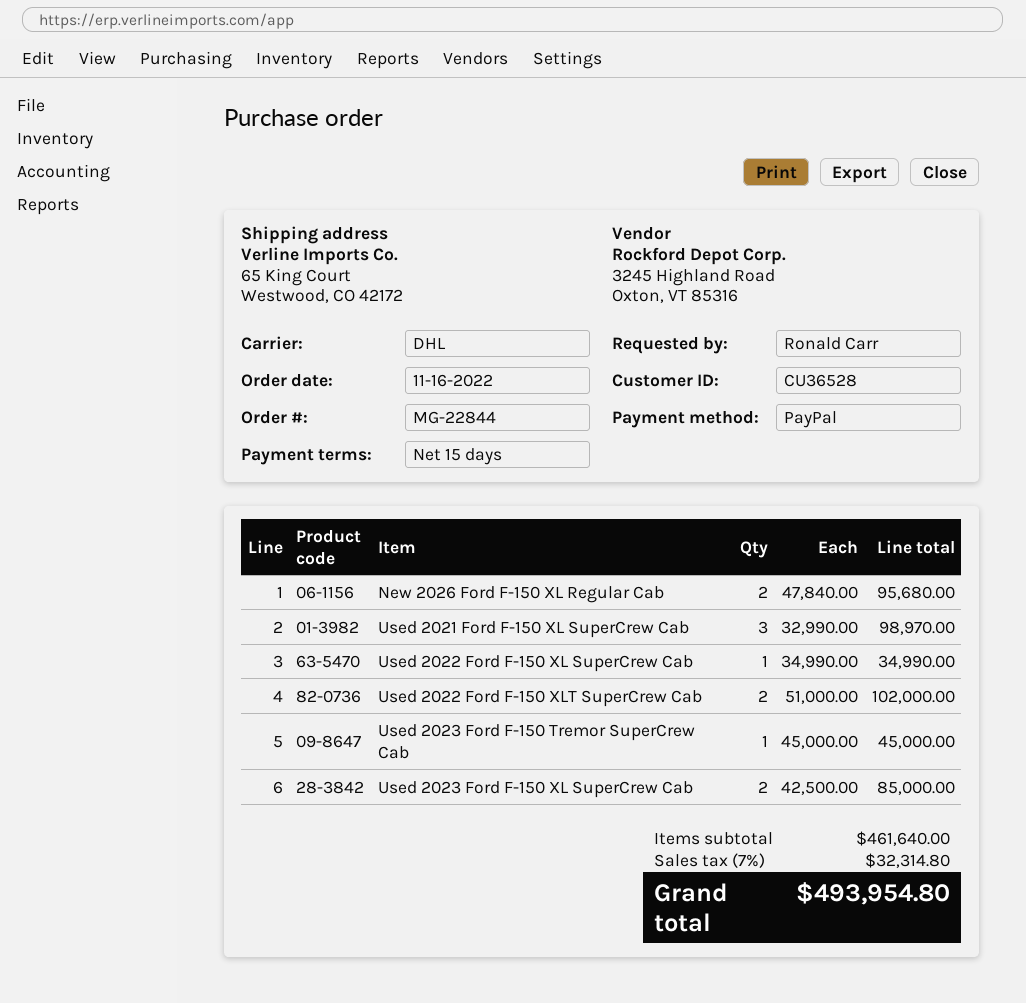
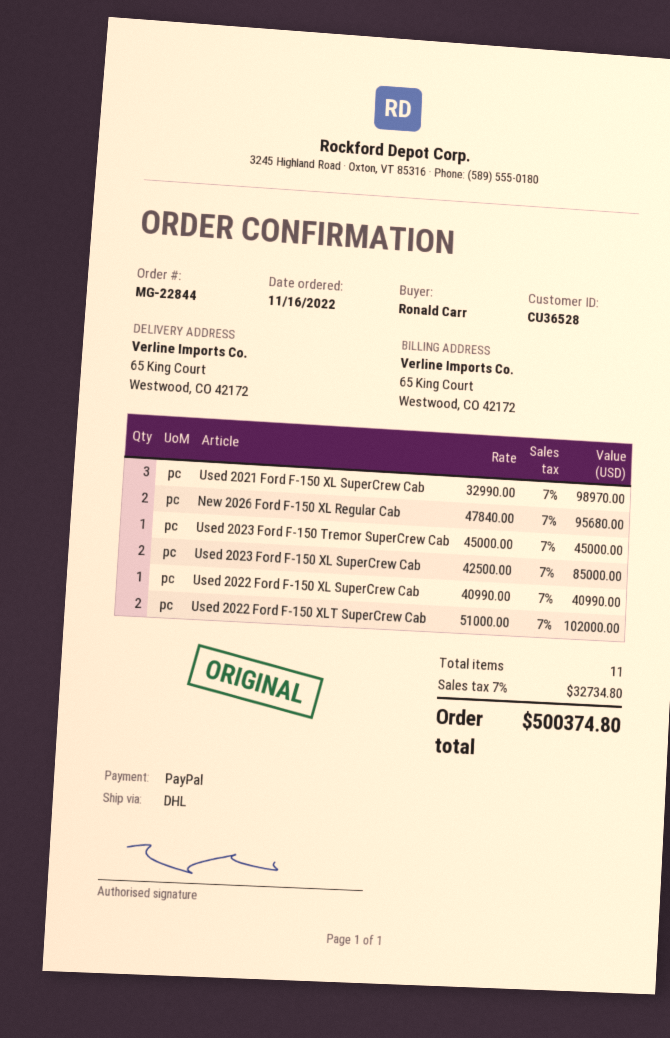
Used 2022 Ford F-150 XL SuperCrew Cab: 1 x 34990.00 = 34990.00 -> 1 x 40990.00 = 40990.00
tax: 7% = 32314.80 -> 7% = 32734.80
total: 493954.80 -> 500374.80

